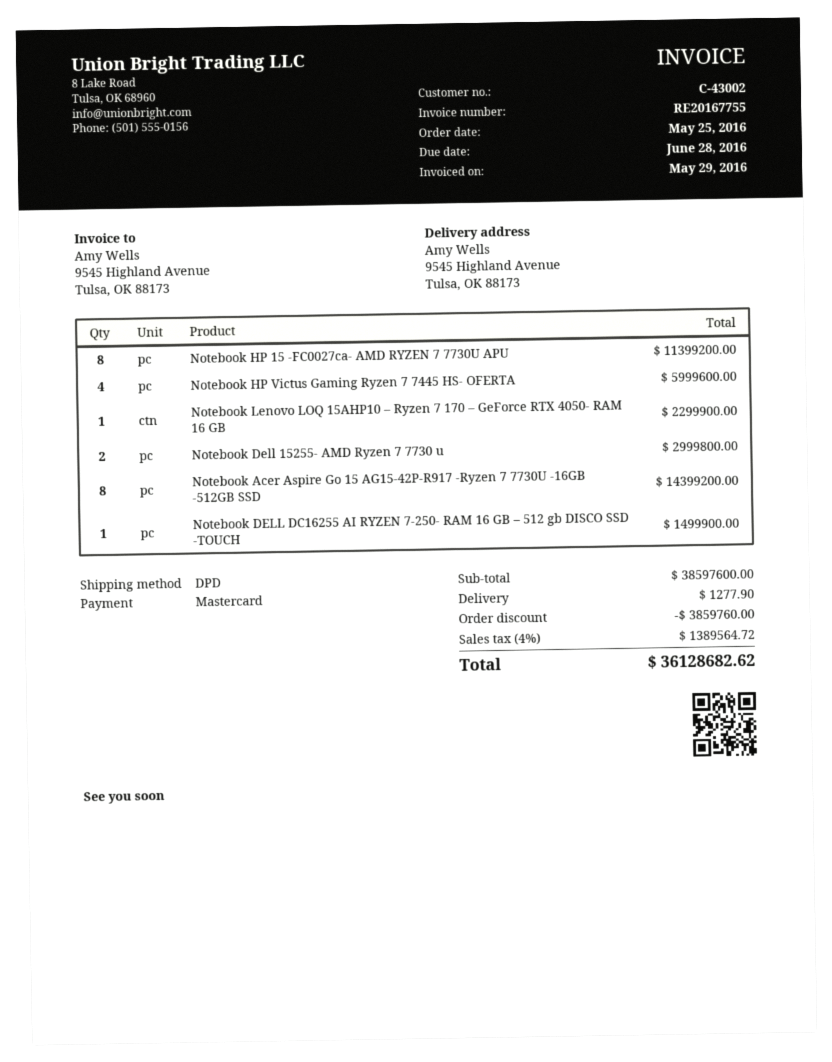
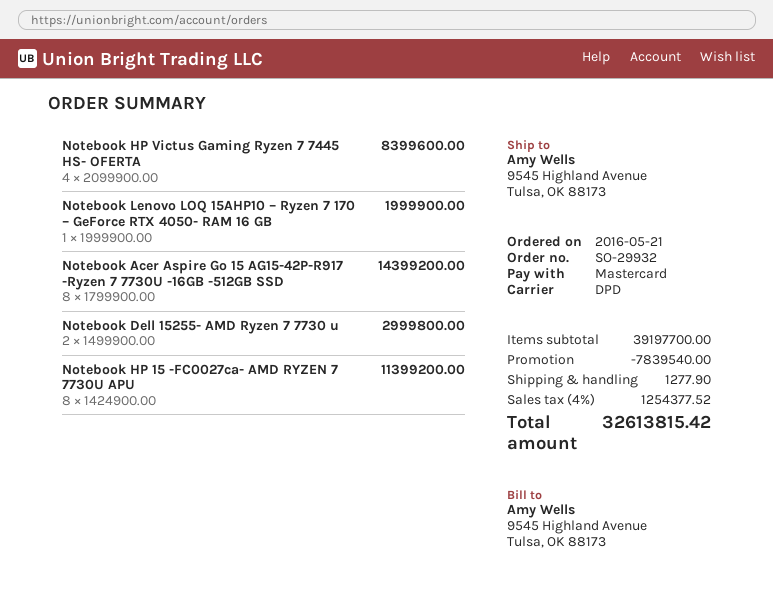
order date: 2016-05-25 -> 2016-05-21
Notebook HP Victus Gaming Ryzen 7 7445 HS- OFERTA: 4 for 5999600.00 -> 4 for 8399600.00
Notebook Lenovo LOQ 15AHP10 – Ryzen 7 170 – GeForce RTX 4050- RAM 16 GB: 1 for 2299900.00 -> 1 for 1999900.00
Notebook DELL DC16255 AI RYZEN 7-250- RAM 16 GB – 512 gb DISCO SSD -TOUCH: 1 for 1499900.00 -> none
subtotal: 38597600.00 -> 39197700.00
discount: 3859760.00 -> 7839540.00
tax: 4% = 1389564.72 -> 4% = 1254377.52
total: 36128682.62 -> 32613815.42

